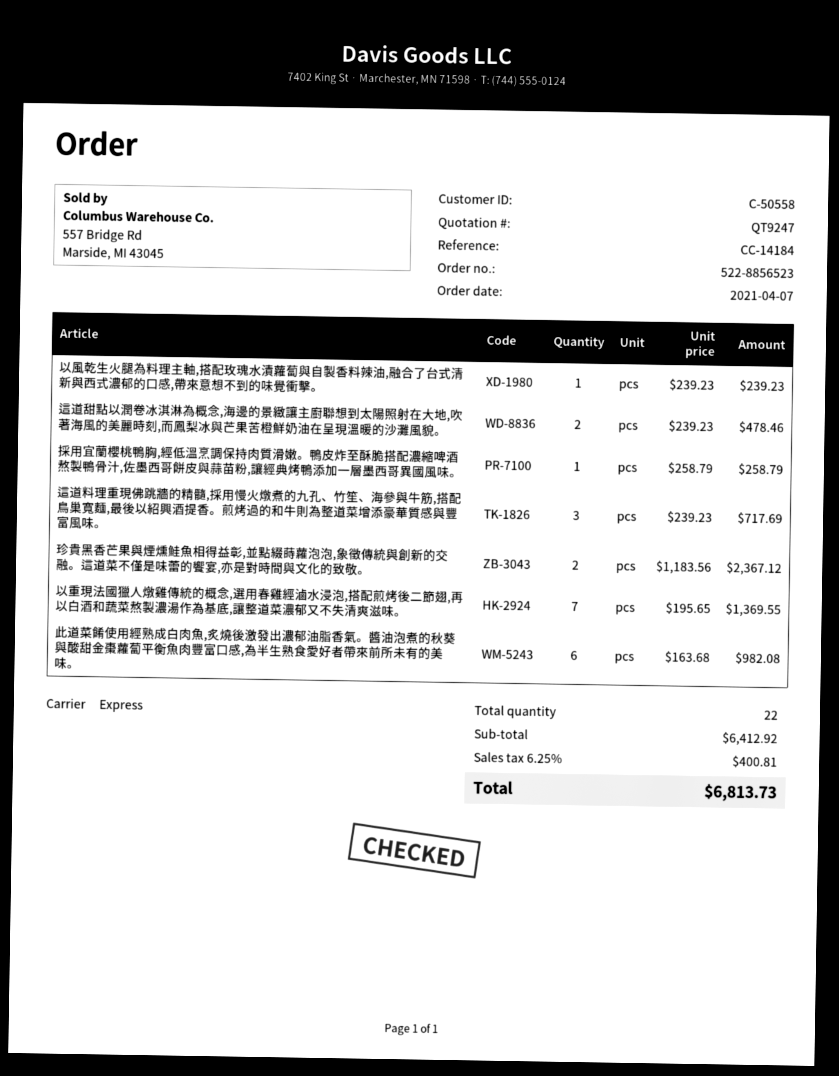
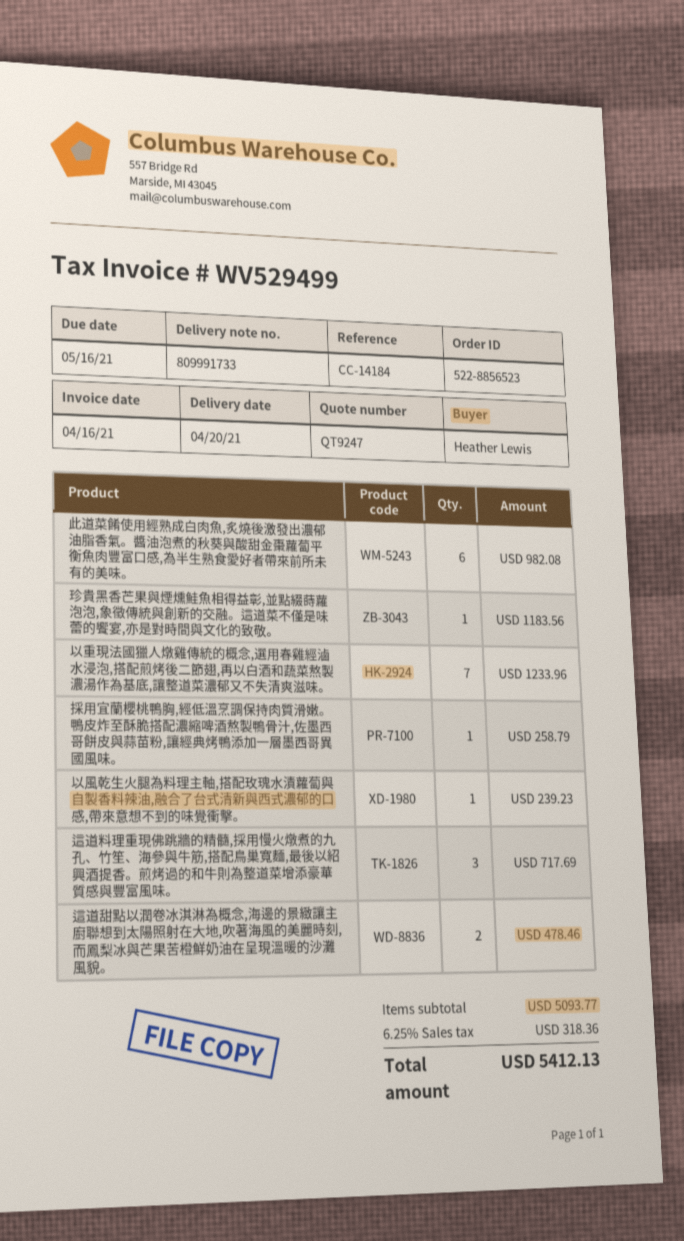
珍貴黑香芒果與煙燻鮭魚相得益彰,並點綴蒔蘿泡泡,象徵傳統與創新的交融。這道菜不僅是味蕾的饗宴,亦是對時間與文化的致敬。: 2 for 2367.12 -> 1 for 1183.56
以重現法國獵人燉雞傳統的概念,選用春雞經滷水浸泡,搭配煎烤後二節翅,再以白酒和蔬菜熬製濃湯作為基底,讓整道菜濃郁又不失清爽滋味。: 7 for 1369.55 -> 7 for 1233.96
subtotal: 6412.92 -> 5093.77
tax: 6.25% = 400.81 -> 6.25% = 318.36
total: 6813.73 -> 5412.13

